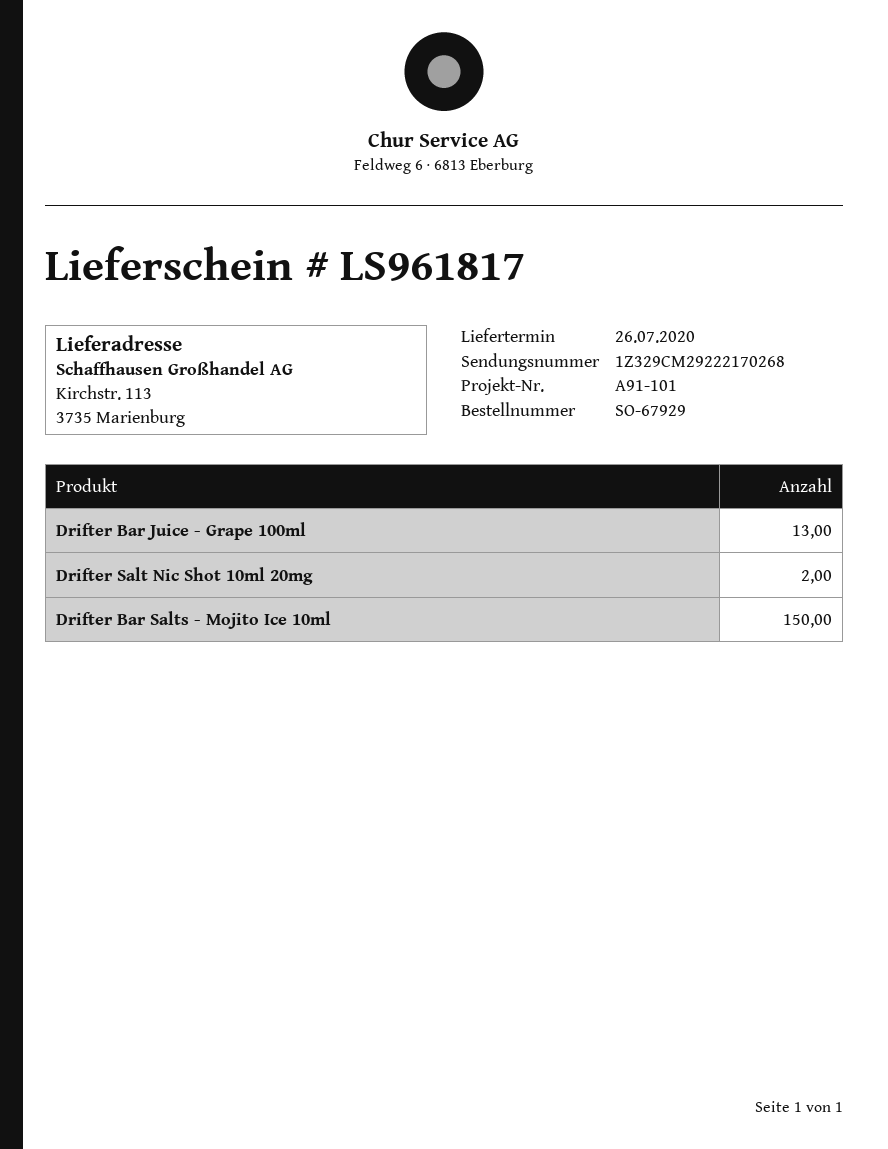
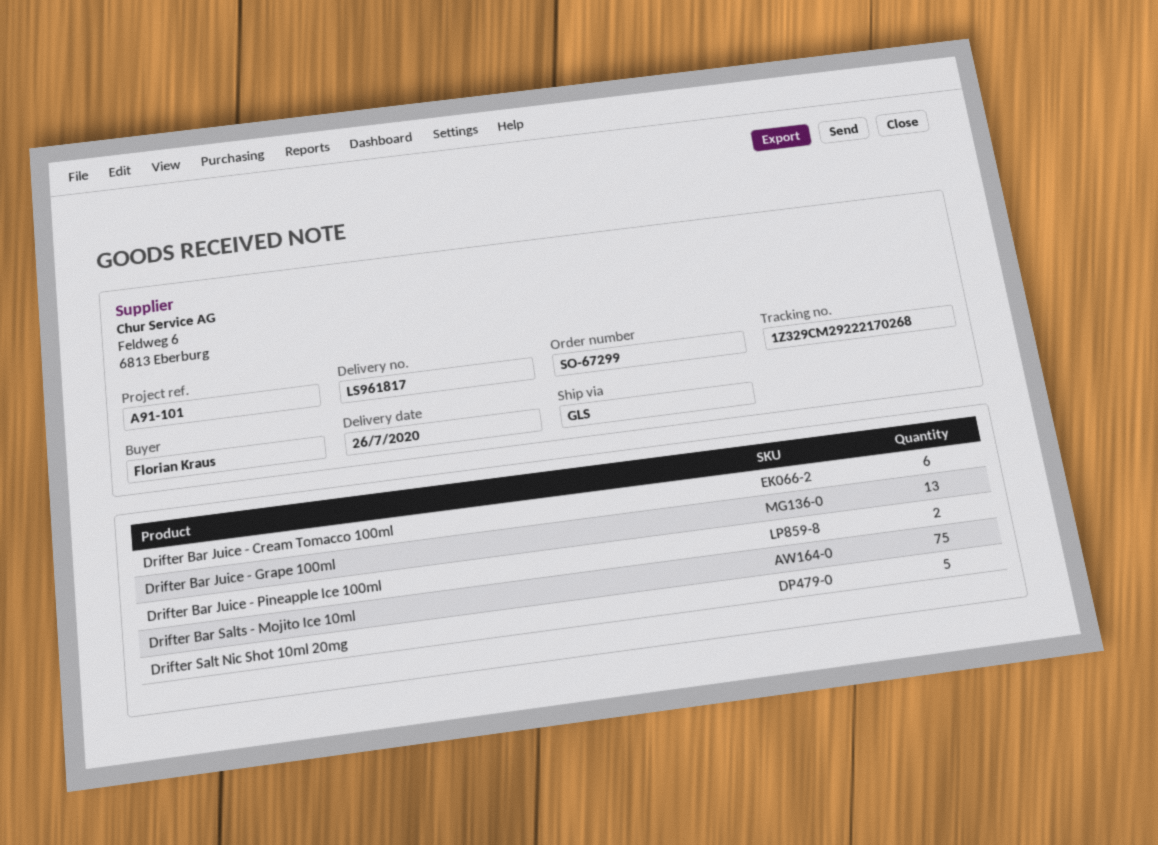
order number: SO-67929 -> SO-67299
Drifter Salt Nic Shot 10ml 20mg: 2 -> 5
Drifter Bar Salts - Mojito Ice 10ml: 150 -> 75
Drifter Bar Juice - Cream Tomacco 100ml: none -> 6
Drifter Bar Juice - Pineapple Ice 100ml: none -> 2

